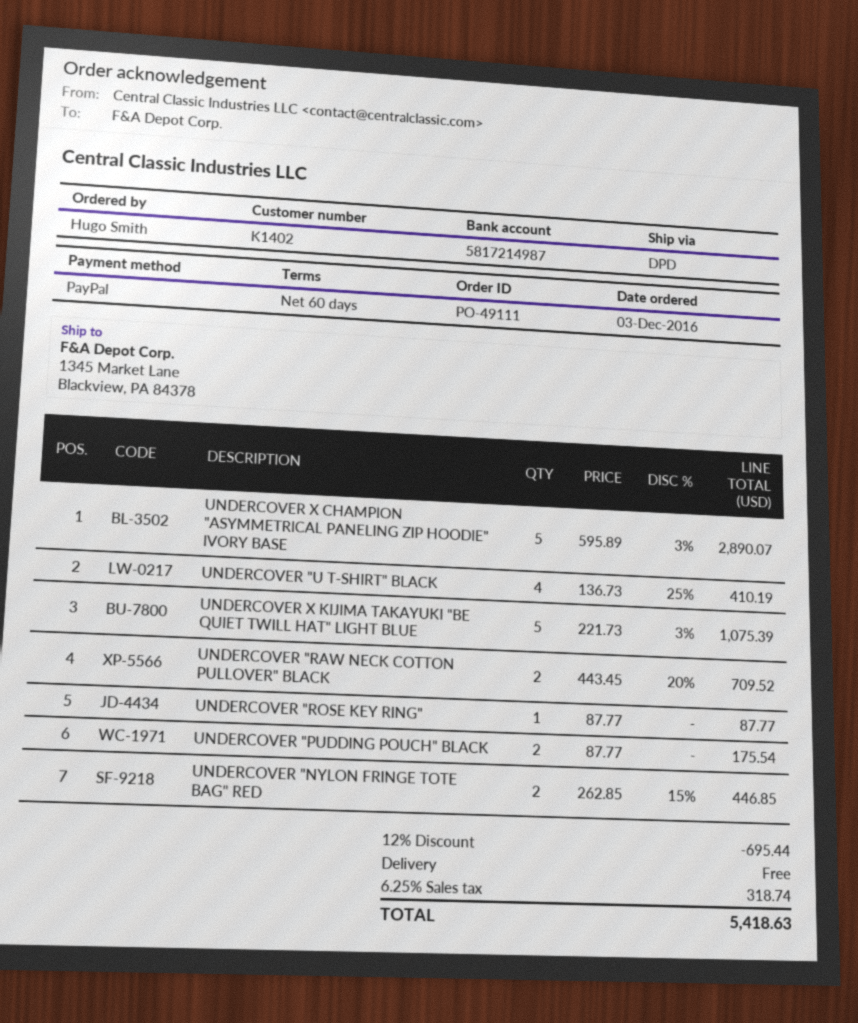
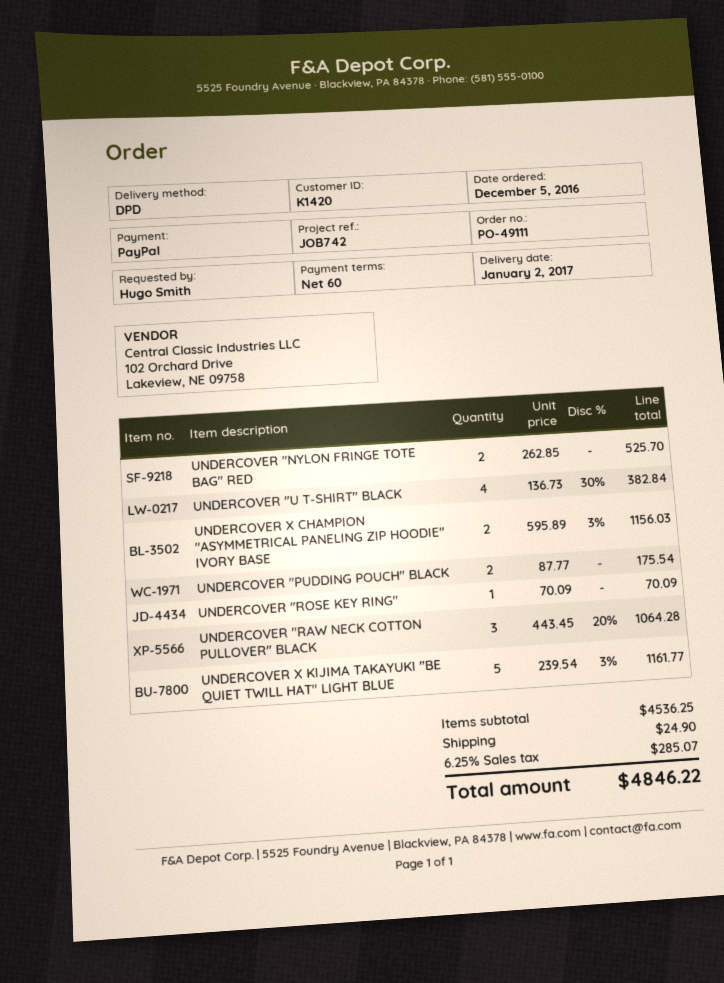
order date: 2016-12-03 -> 2016-12-05
customer number: K1402 -> K1420
UNDERCOVER X CHAMPION "ASYMMETRICAL PANELING ZIP HOODIE" IVORY BASE: 5 x 595.89 - 3% = 2890.07 -> 2 x 595.89 - 3% = 1156.03
UNDERCOVER "U T-SHIRT" BLACK: 4 x 136.73 - 25% = 410.19 -> 4 x 136.73 - 30% = 382.84
UNDERCOVER X KIJIMA TAKAYUKI "BE QUIET TWILL HAT" LIGHT BLUE: 5 x 221.73 - 3% = 1075.39 -> 5 x 239.54 - 3% = 1161.77
UNDERCOVER "RAW NECK COTTON PULLOVER" BLACK: 2 x 443.45 - 20% = 709.52 -> 3 x 443.45 - 20% = 1064.28
UNDERCOVER "ROSE KEY RING": 1 x 87.77 = 87.77 -> 1 x 70.09 = 70.09
UNDERCOVER "NYLON FRINGE TOTE BAG" RED: 2 x 262.85 - 15% = 446.85 -> 2 x 262.85 = 525.70
discount: 12% = 695.44 -> none
shipping: 0.00 -> 24.90
tax: 6.25% = 318.74 -> 6.25% = 285.07
total: 5418.63 -> 4846.22

